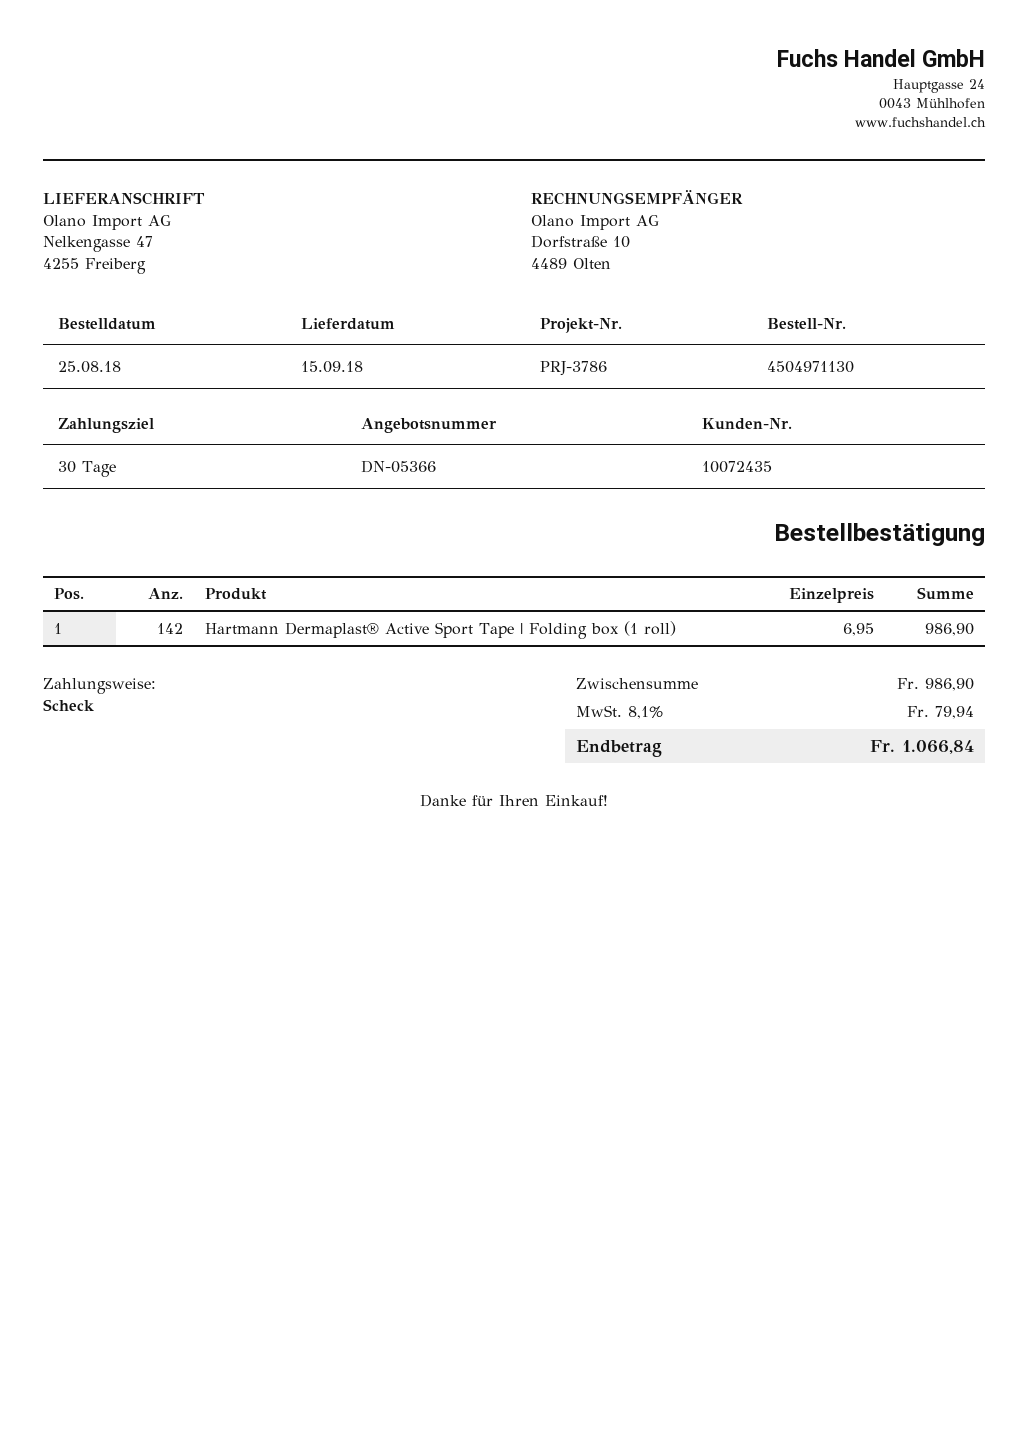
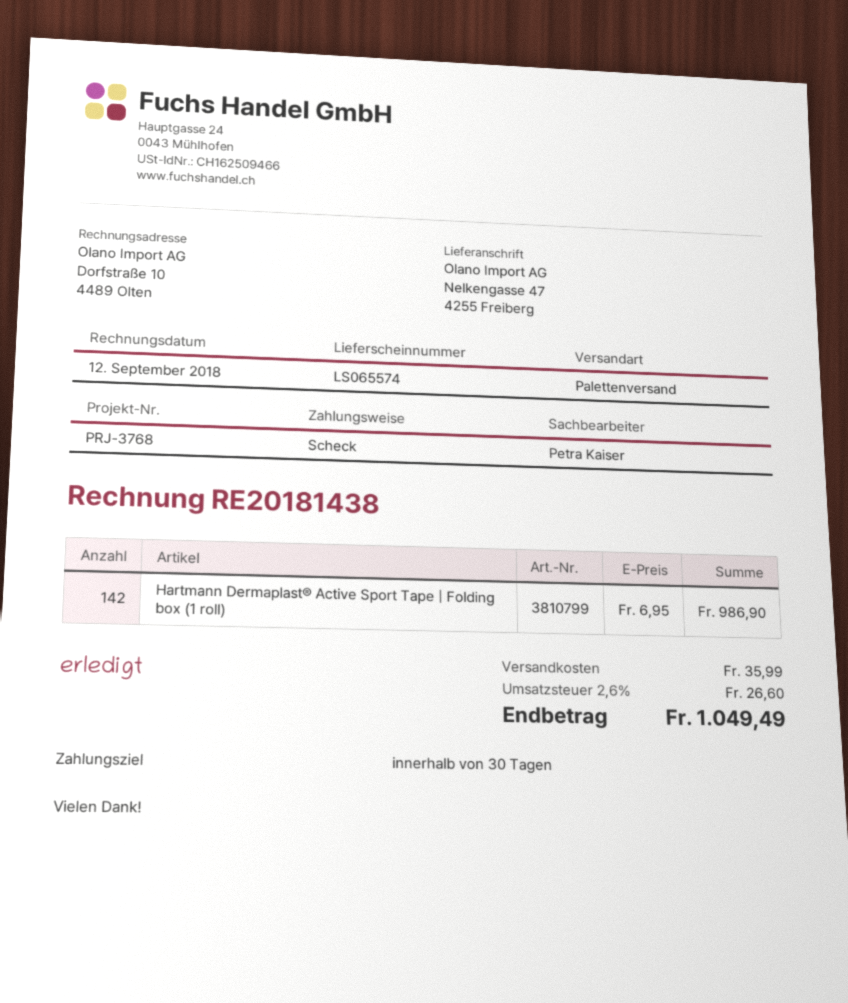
reference: PRJ-3786 -> PRJ-3768
shipping: none -> 35.99
tax: 8.1% = 79.94 -> 2.6% = 26.60
total: 1066.84 -> 1049.49

